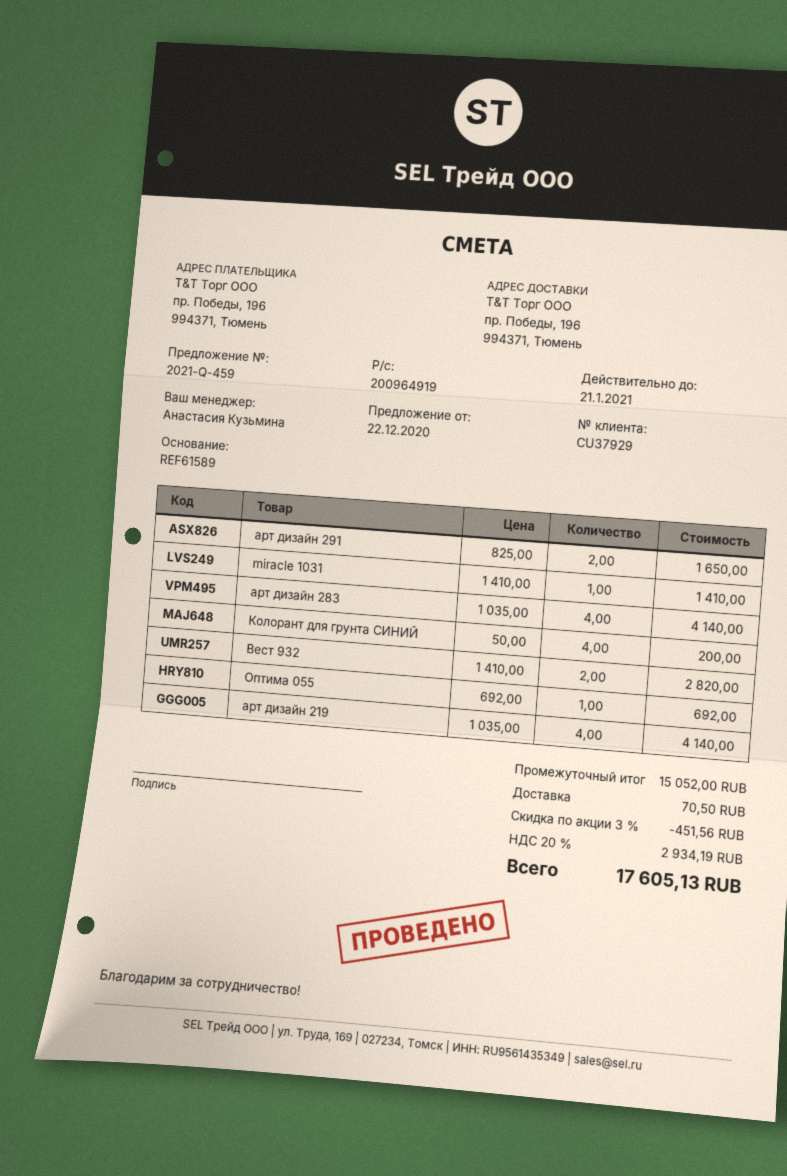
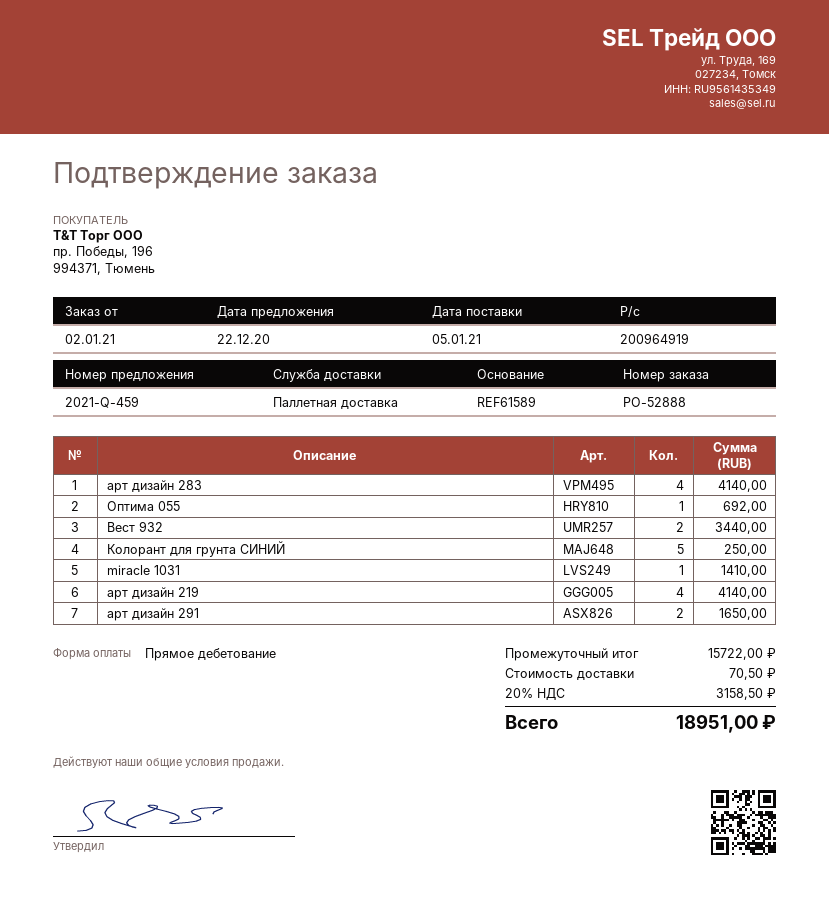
Колорант для грунта СИНИЙ: 4 for 200.00 -> 5 for 250.00
Вест 932: 2 for 2820.00 -> 2 for 3440.00
subtotal: 15052.00 -> 15722.00
discount: 3% = 451.56 -> none
tax: 20% = 2934.19 -> 20% = 3158.50
total: 17605.13 -> 18951.00

